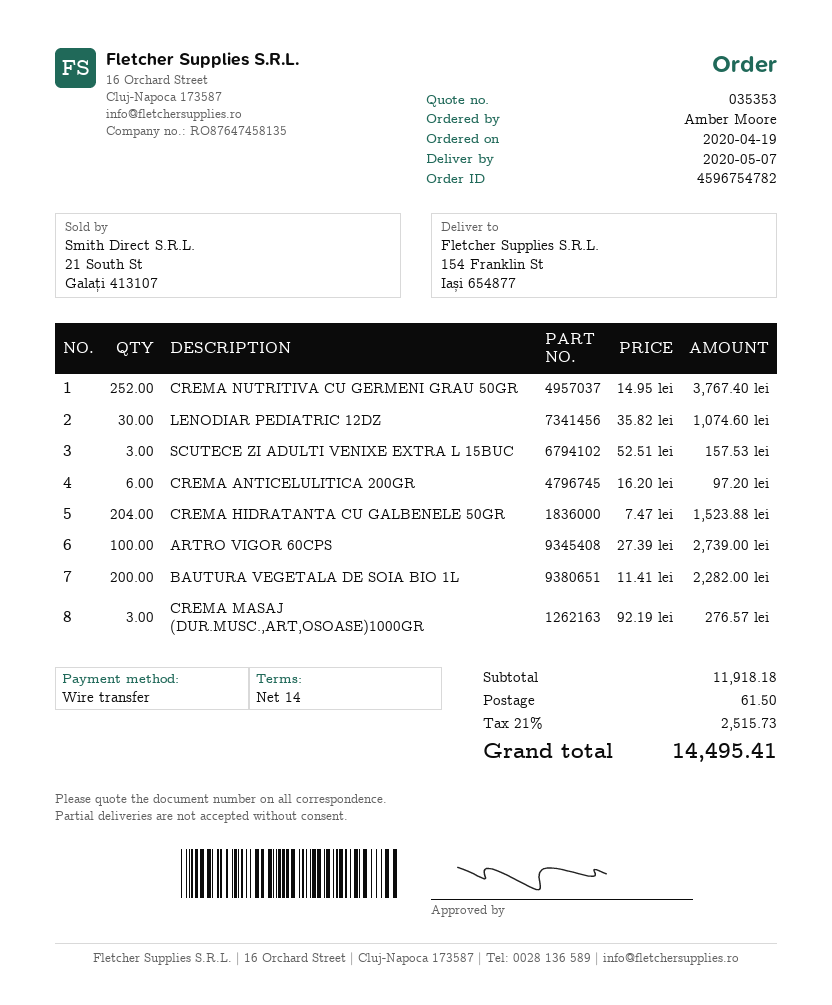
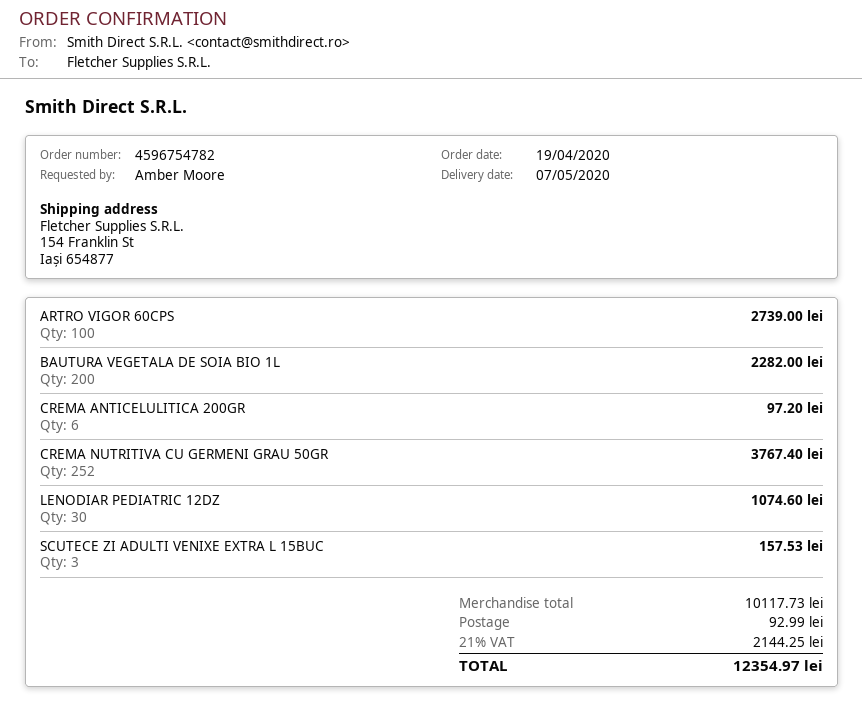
CREMA HIDRATANTA CU GALBENELE 50GR: 204 for 1523.88 -> none
CREMA MASAJ (DUR.MUSC.,ART,OSOASE)1000GR: 3 for 276.57 -> none
subtotal: 11918.18 -> 10117.73
shipping: 61.50 -> 92.99
tax: 21% = 2515.73 -> 21% = 2144.25
total: 14495.41 -> 12354.97

